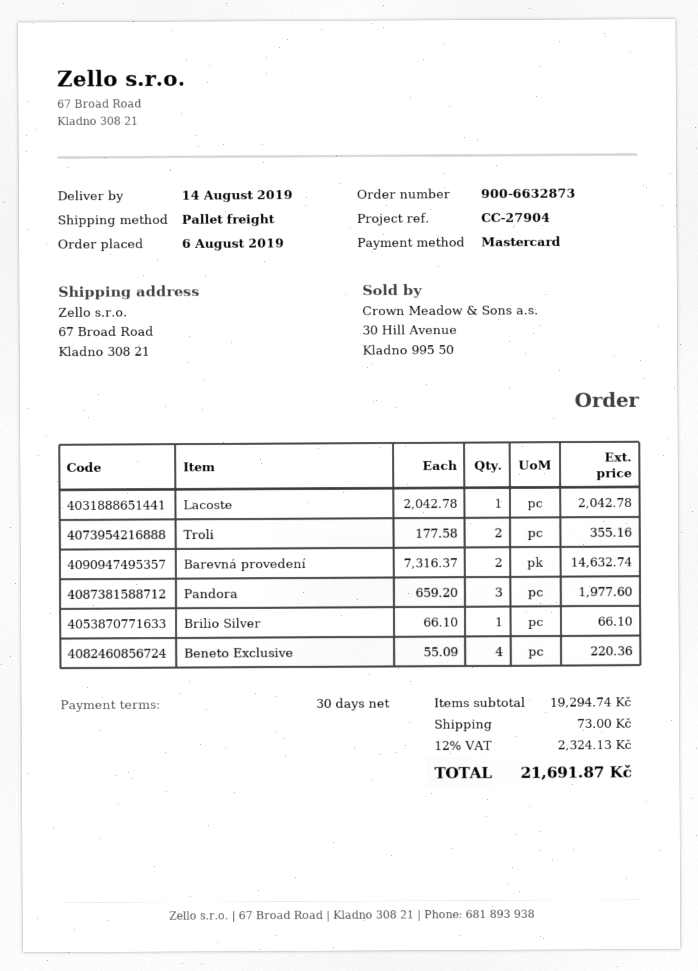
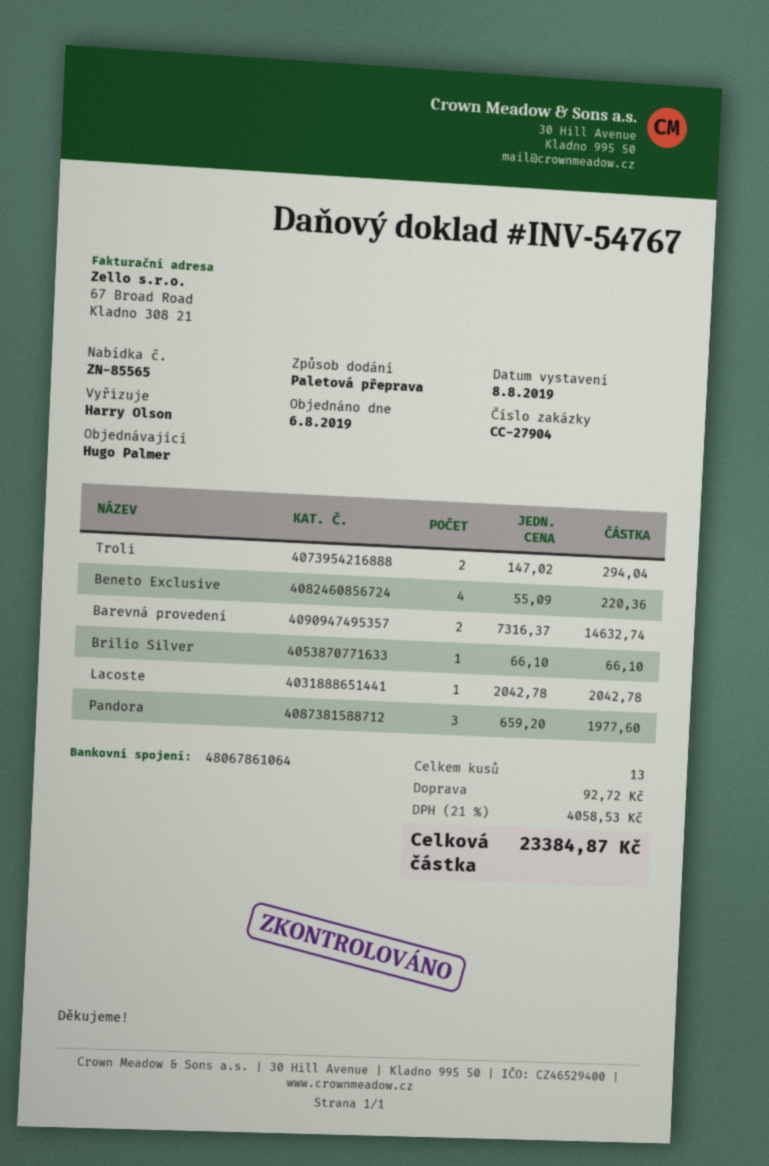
Troli: 2 x 177.58 = 355.16 -> 2 x 147.02 = 294.04
shipping: 73.00 -> 92.72
tax: 12% = 2324.13 -> 21% = 4058.53
total: 21691.87 -> 23384.87

